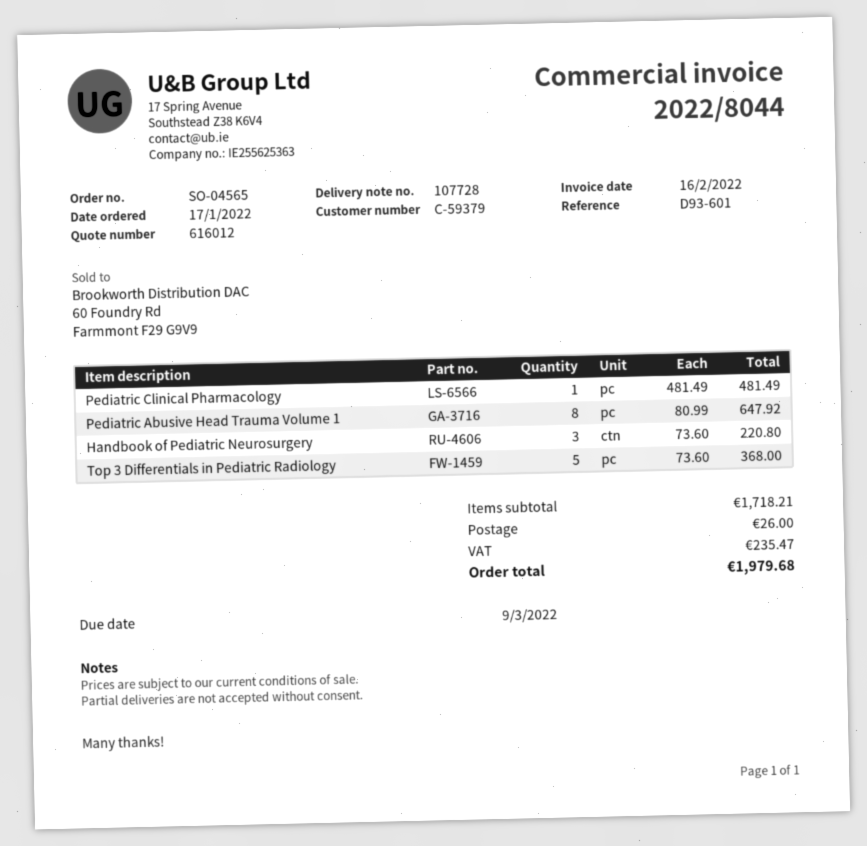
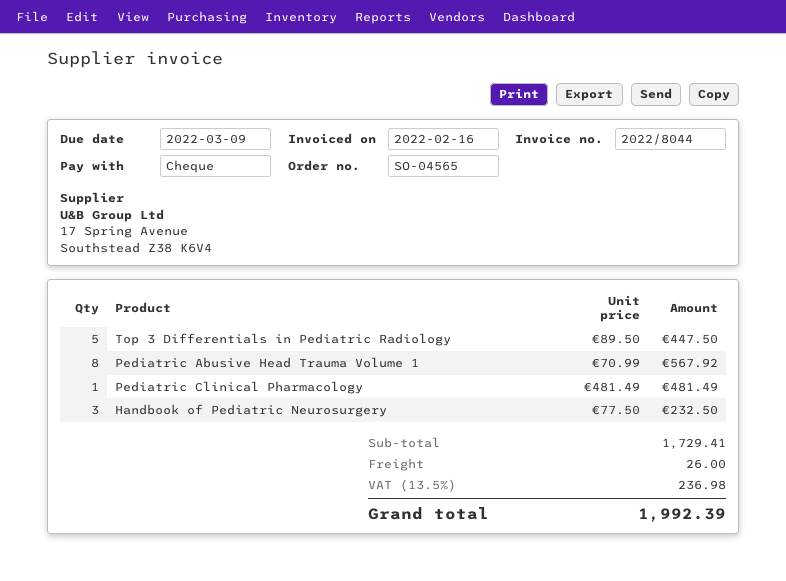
Pediatric Abusive Head Trauma Volume 1: 8 x 80.99 = 647.92 -> 8 x 70.99 = 567.92
Handbook of Pediatric Neurosurgery: 3 x 73.60 = 220.80 -> 3 x 77.50 = 232.50
Top 3 Differentials in Pediatric Radiology: 5 x 73.60 = 368.00 -> 5 x 89.50 = 447.50
subtotal: 1718.21 -> 1729.41
tax: 235.47 -> 236.98
total: 1979.68 -> 1992.39

